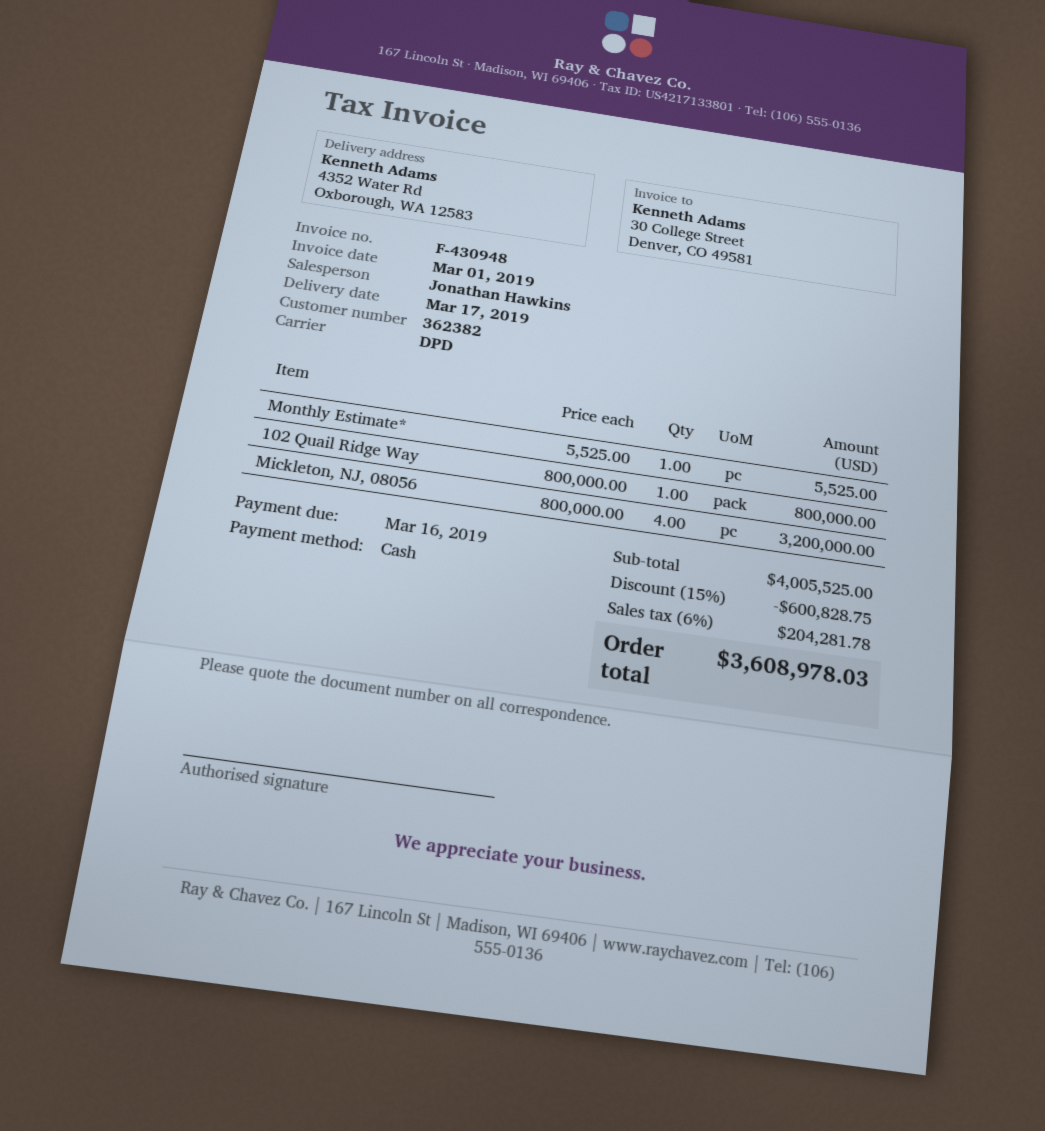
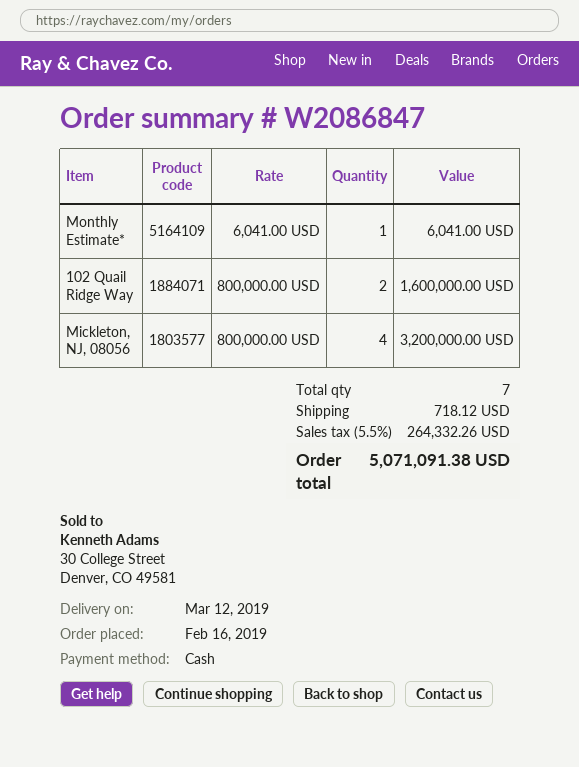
delivery date: 2019-03-17 -> 2019-03-12
Monthly Estimate*: 1 x 5525.00 = 5525.00 -> 1 x 6041.00 = 6041.00
102 Quail Ridge Way: 1 x 800000.00 = 800000.00 -> 2 x 800000.00 = 1600000.00
discount: 15% = 600828.75 -> none
shipping: none -> 718.12
tax: 6% = 204281.78 -> 5.5% = 264332.26
total: 3608978.03 -> 5071091.38

